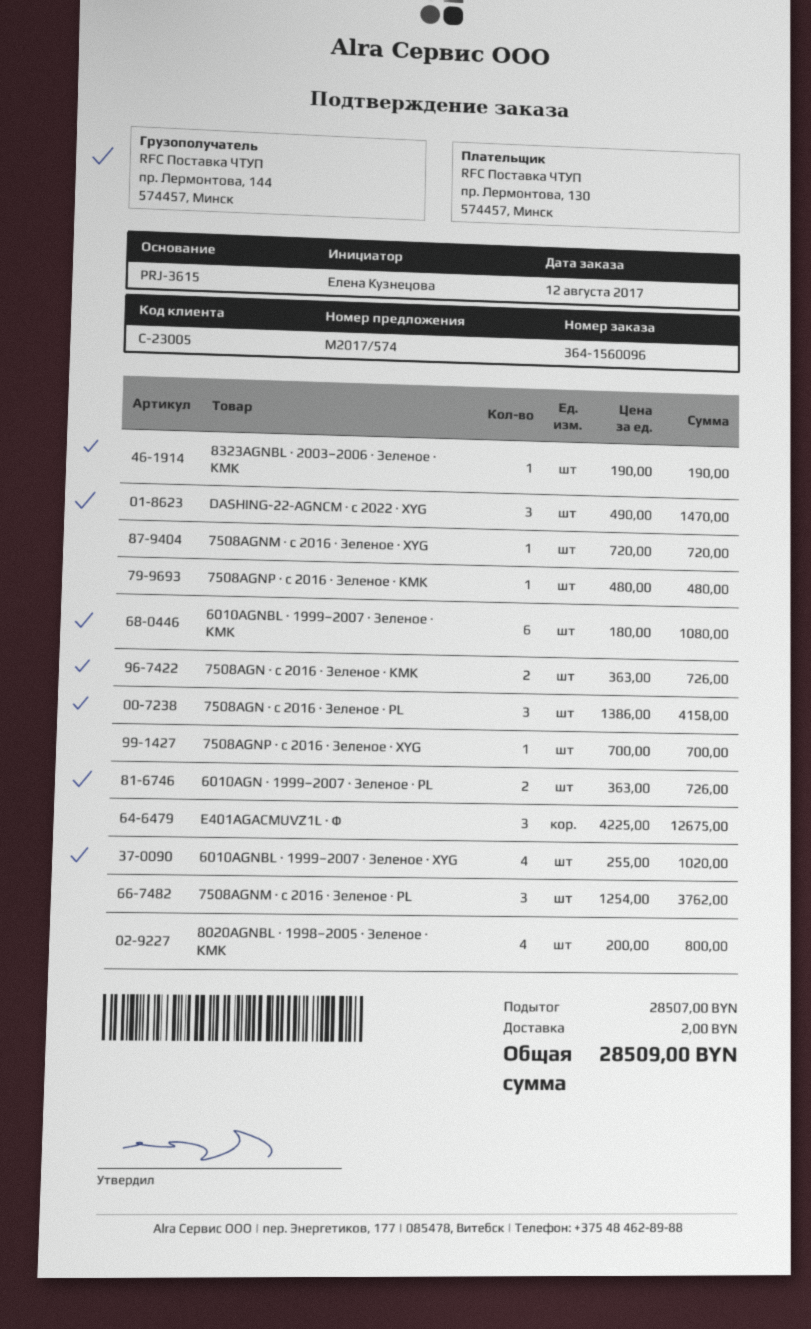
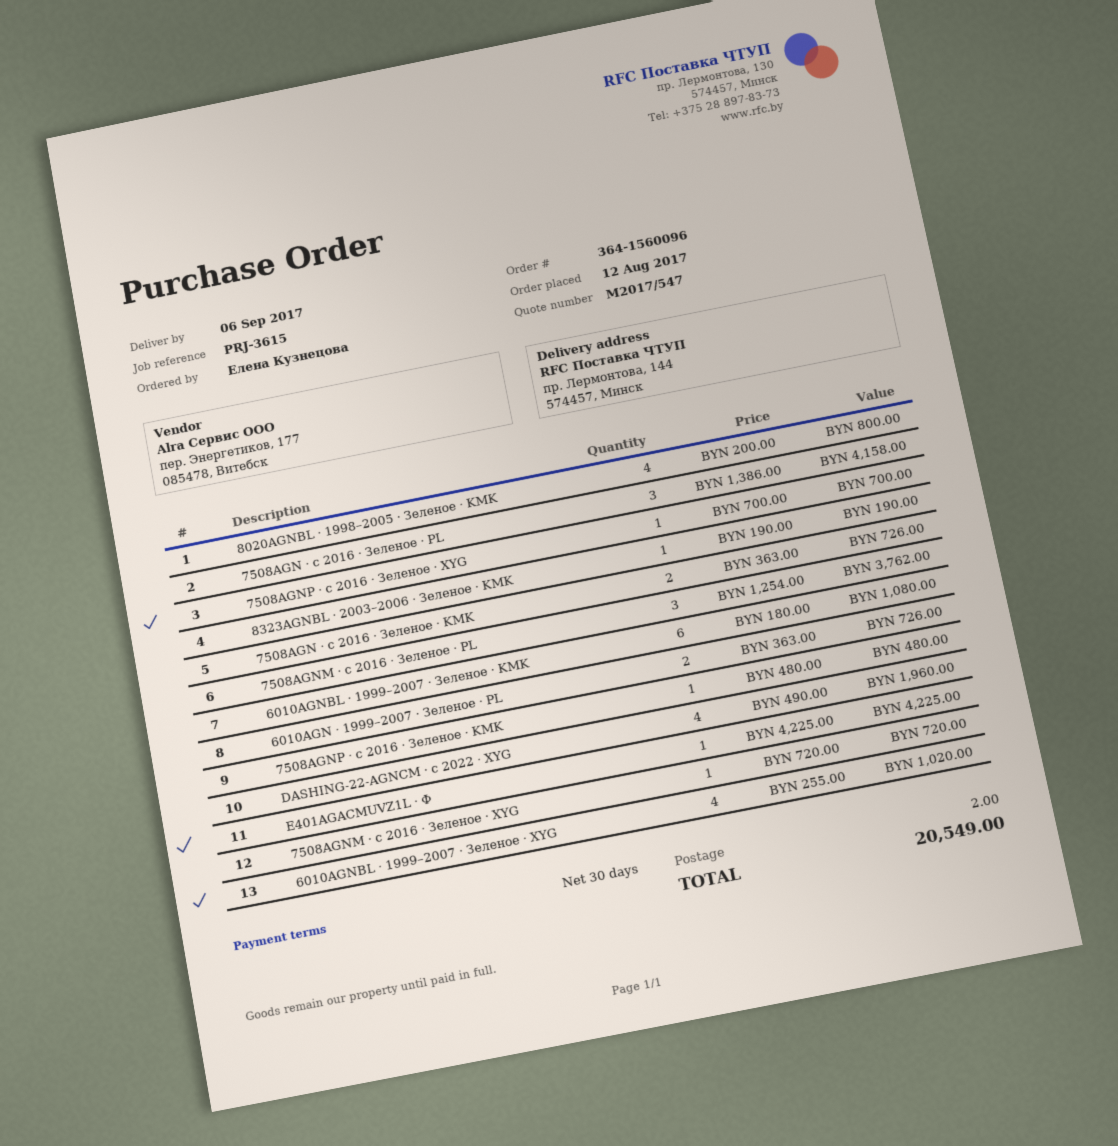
quote number: M2017/574 -> M2017/547
DASHING-22-AGNCM · с 2022 · XYG: 3 x 490.00 = 1470.00 -> 4 x 490.00 = 1960.00
E401AGACMUVZ1L · Ф: 3 x 4225.00 = 12675.00 -> 1 x 4225.00 = 4225.00
total: 28509.00 -> 20549.00

